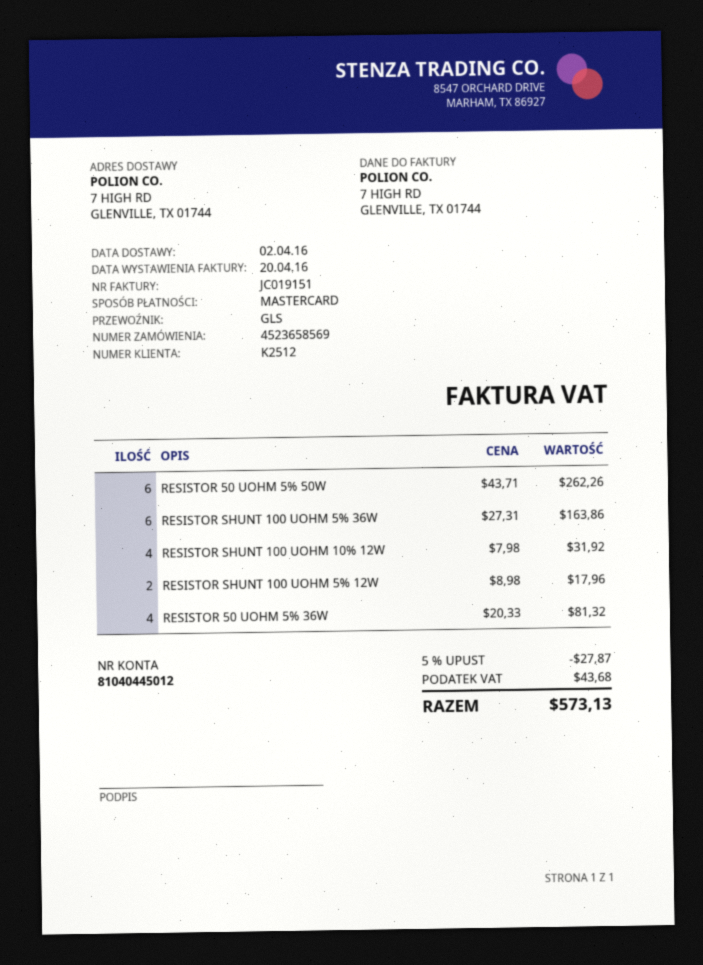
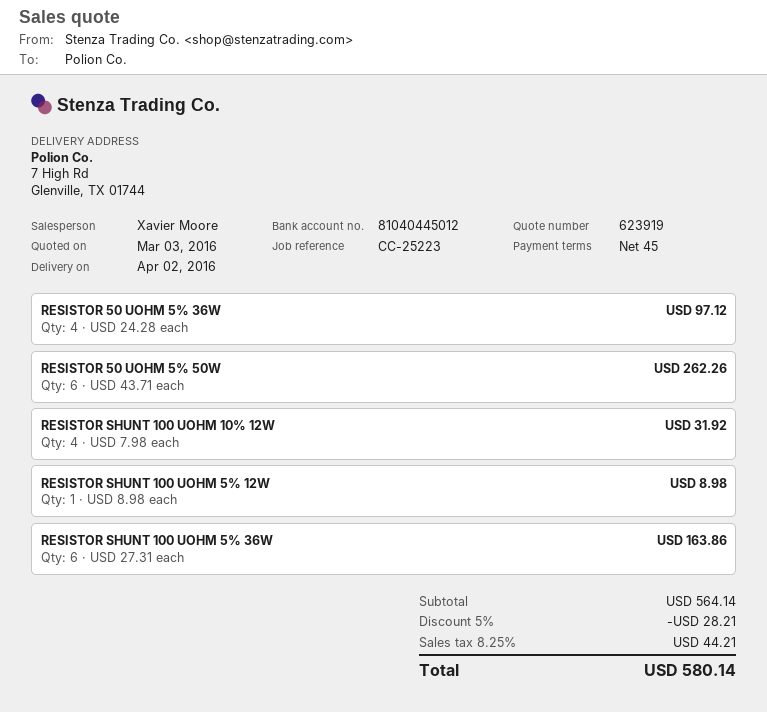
RESISTOR SHUNT 100 UOHM 5% 12W: 2 x 8.98 = 17.96 -> 1 x 8.98 = 8.98
RESISTOR 50 UOHM 5% 36W: 4 x 20.33 = 81.32 -> 4 x 24.28 = 97.12
discount: 5% = 27.87 -> 5% = 28.21
tax: 43.68 -> 44.21
total: 573.13 -> 580.14

